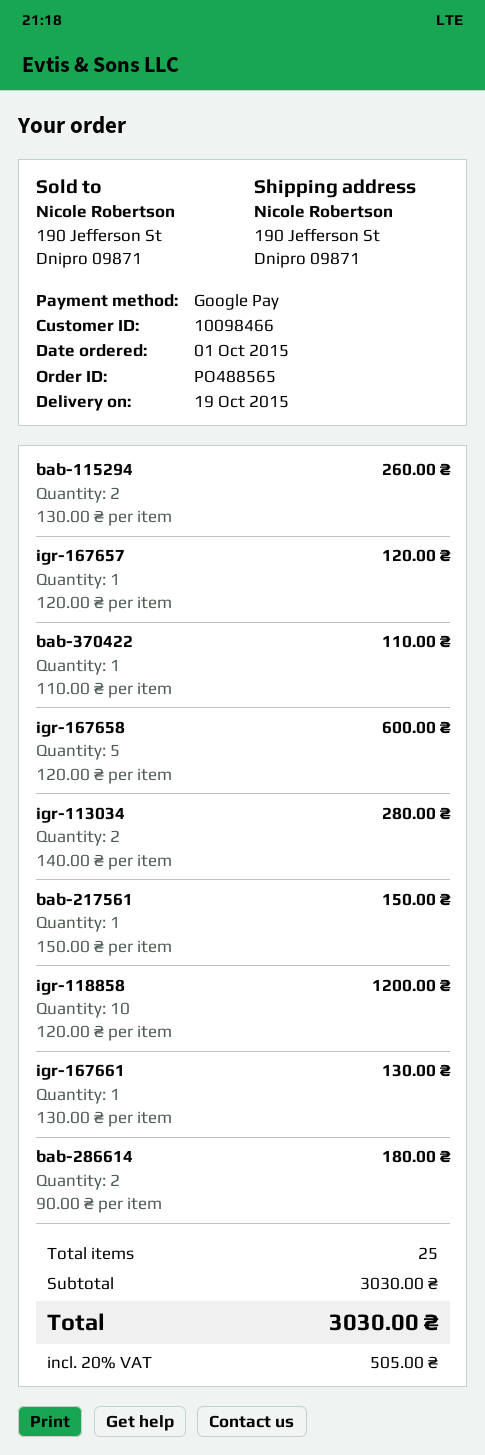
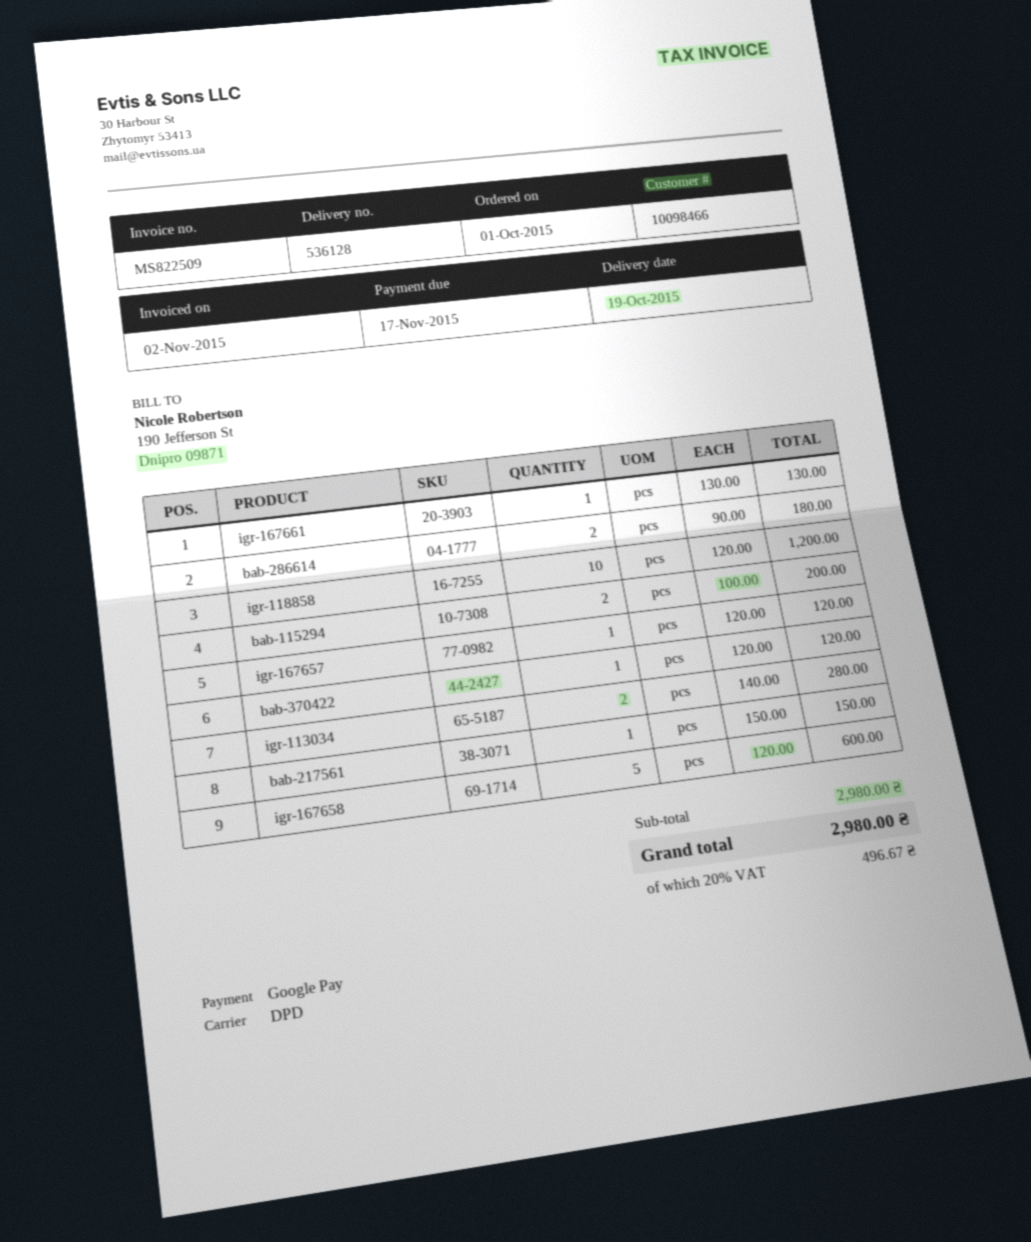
bab-115294: 2 x 130.00 = 260.00 -> 2 x 100.00 = 200.00
bab-370422: 1 x 110.00 = 110.00 -> 1 x 120.00 = 120.00
subtotal: 3030.00 -> 2980.00
tax: 20% = 505.00 -> 20% = 496.67
total: 3030.00 -> 2980.00

